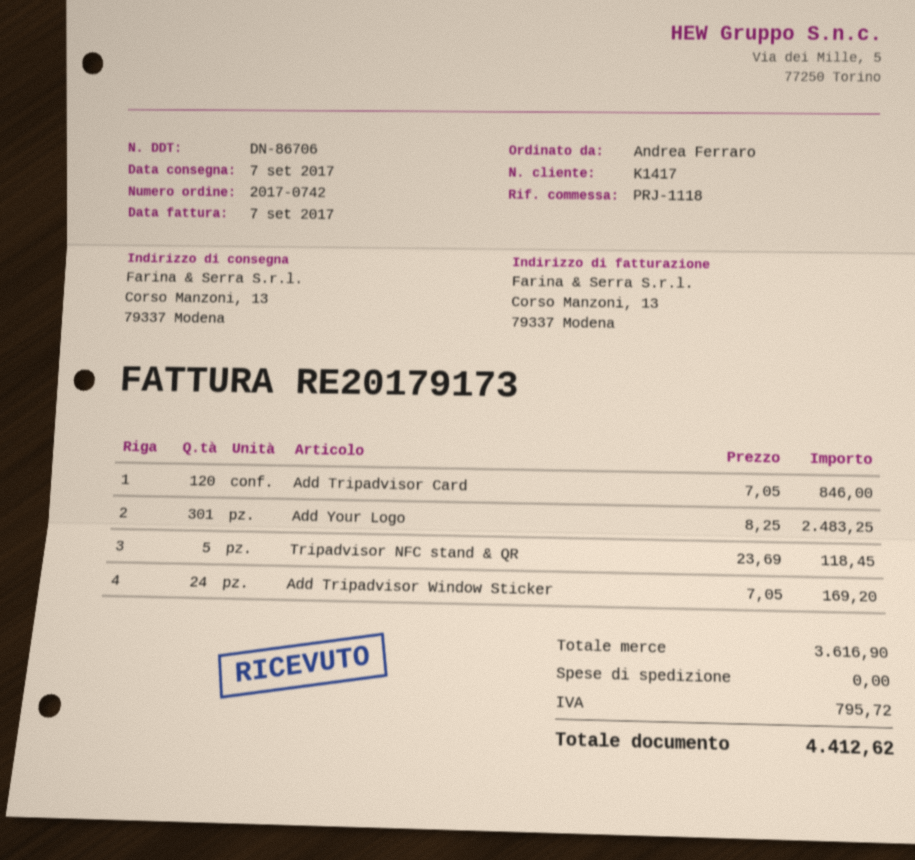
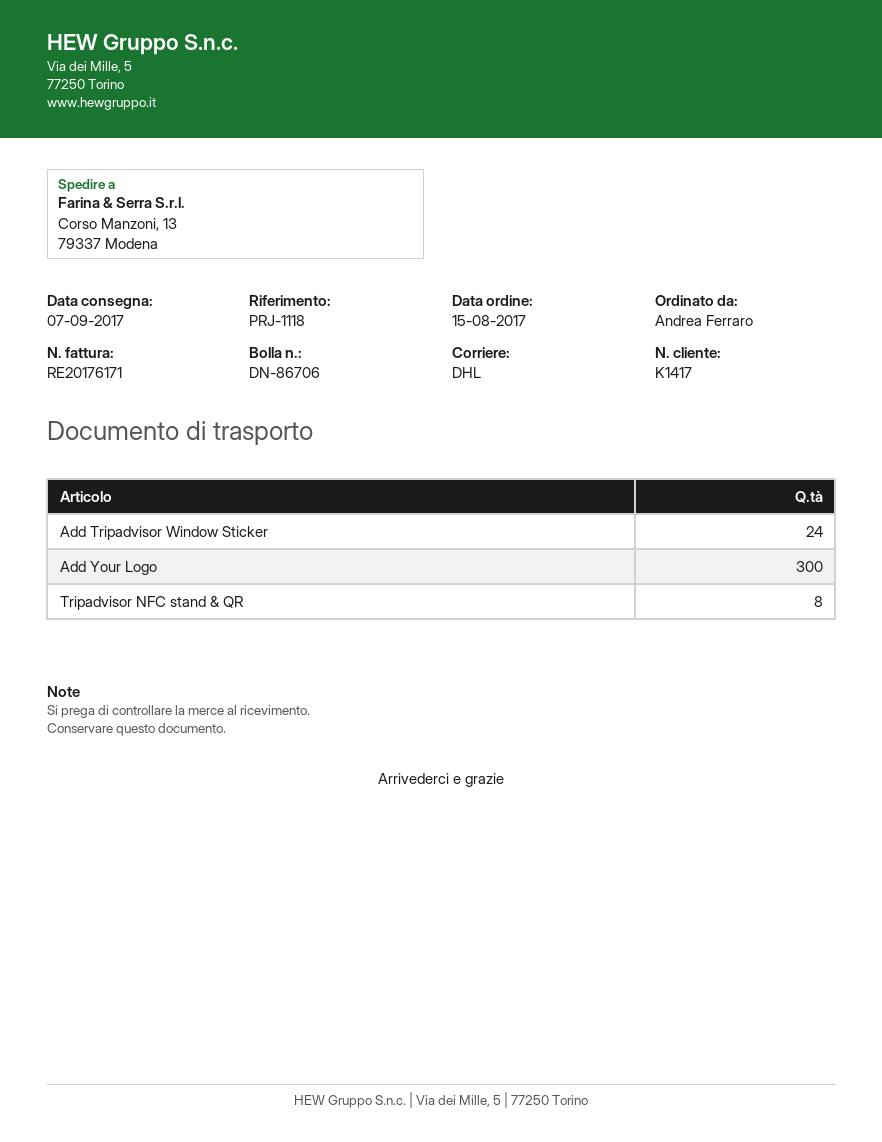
invoice number: RE20179173 -> RE20176171
Add Tripadvisor Card: 120 -> none
Add Your Logo: 301 -> 300
Tripadvisor NFC stand & QR: 5 -> 8

